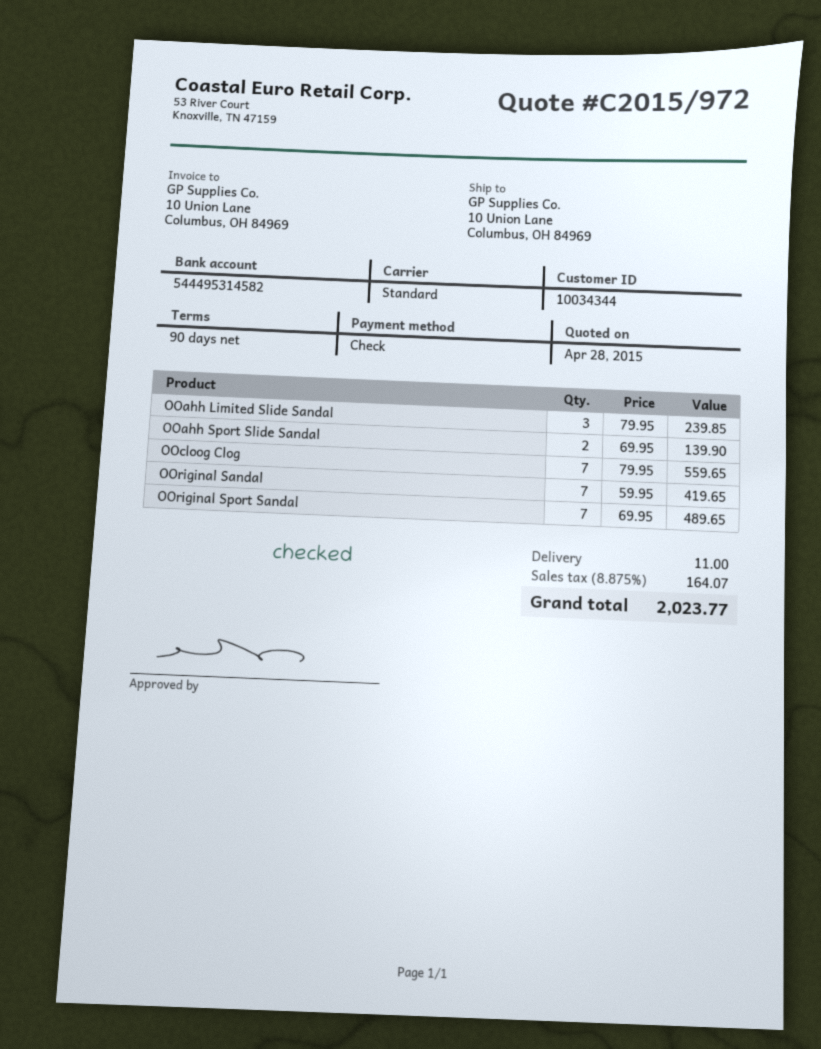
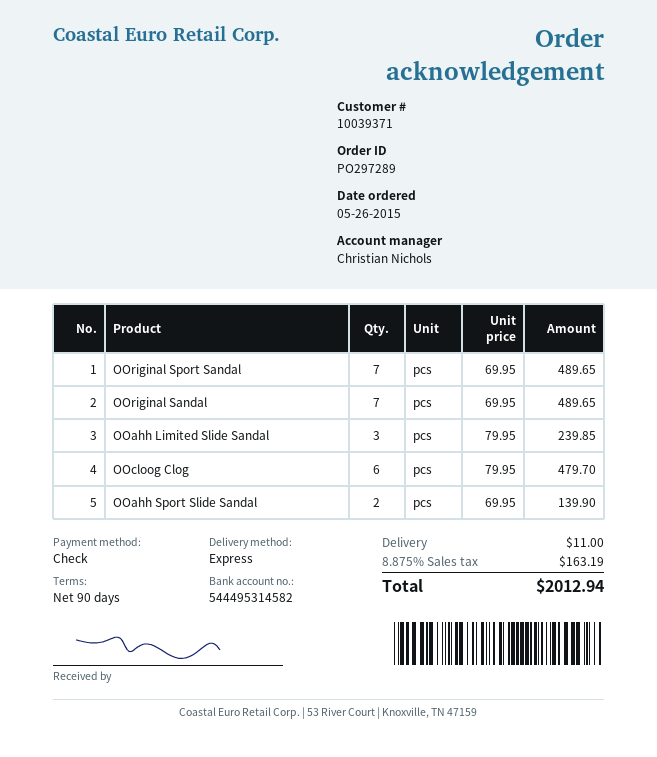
customer number: 10034344 -> 10039371
shipping method: standard -> express
OOcloog Clog: 7 x 79.95 = 559.65 -> 6 x 79.95 = 479.70
OOriginal Sandal: 7 x 59.95 = 419.65 -> 7 x 69.95 = 489.65
tax: 8.875% = 164.07 -> 8.875% = 163.19
total: 2023.77 -> 2012.94

